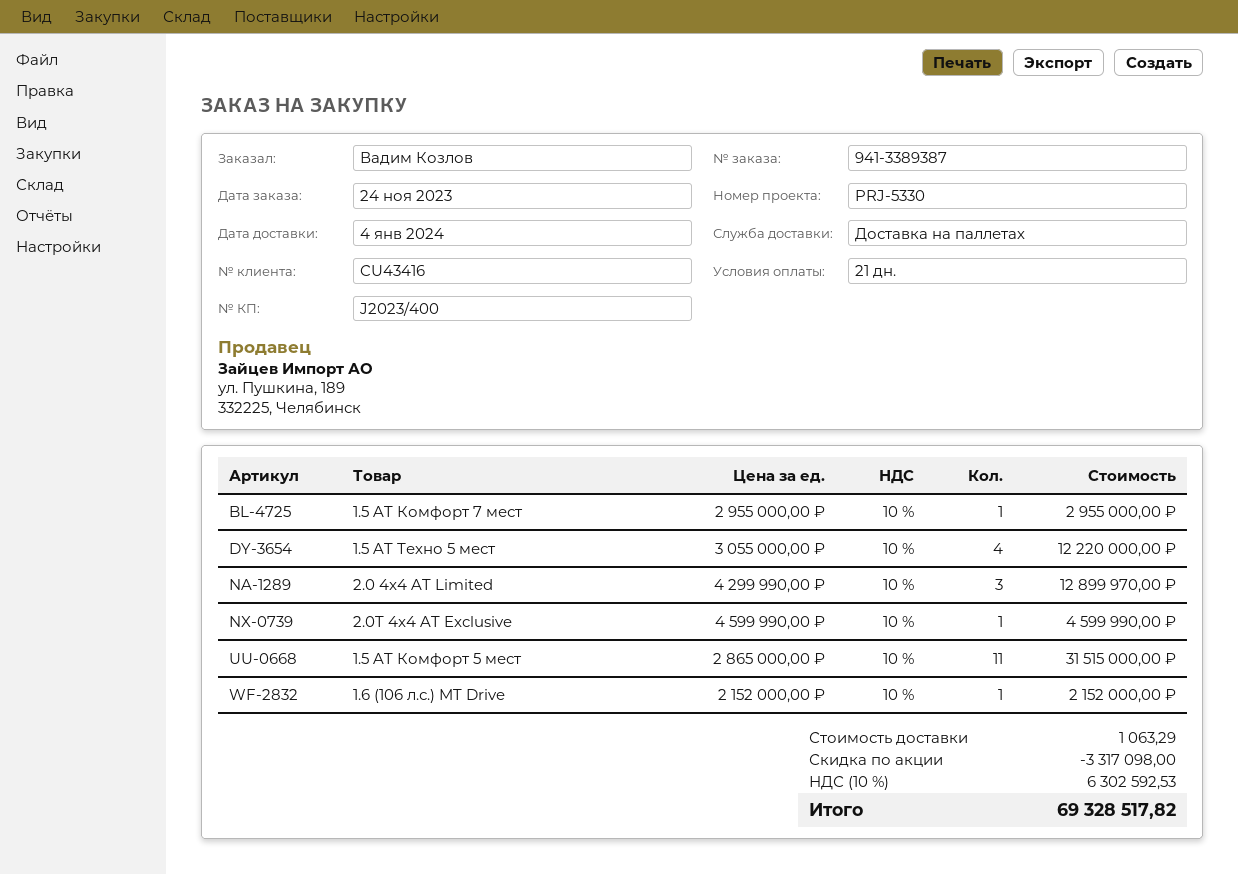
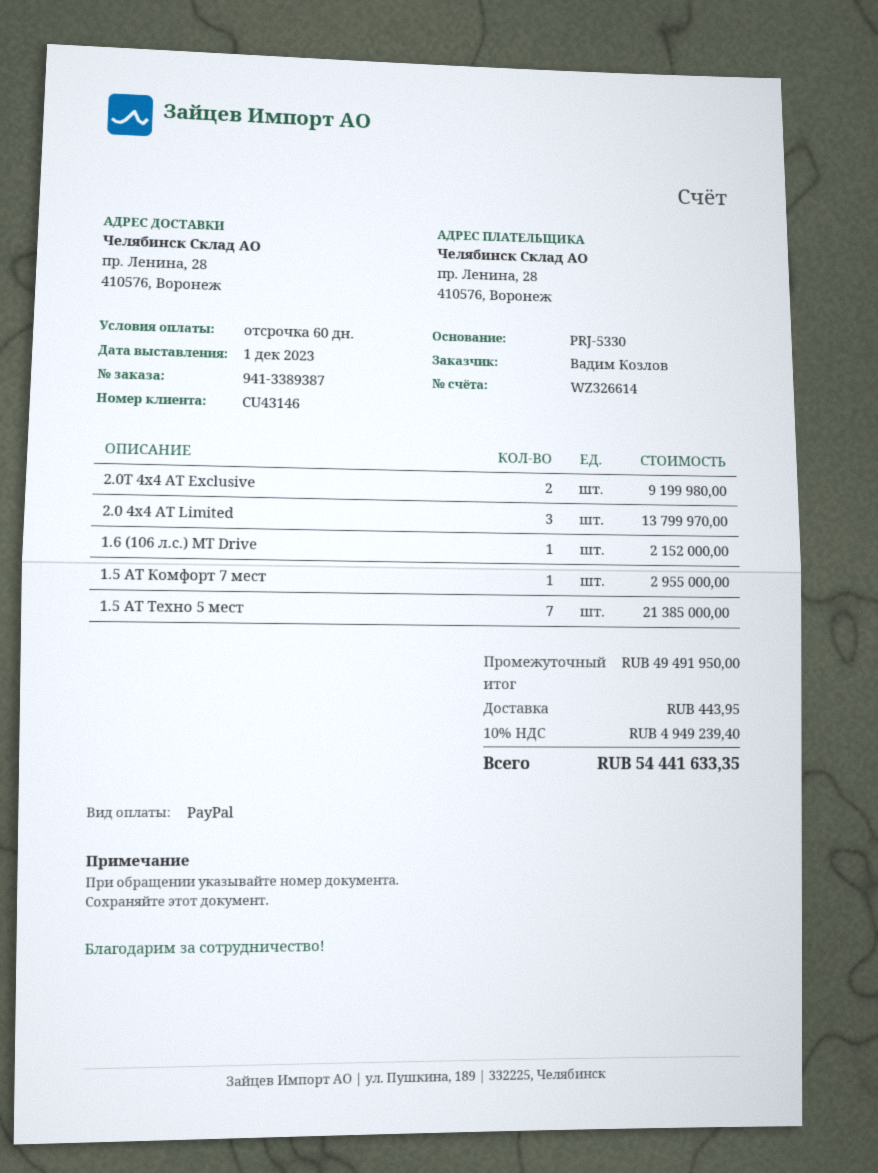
payment terms: 21 days -> 60 days
customer number: CU43416 -> CU43146
1.5 AT Техно 5 мест: 4 for 12220000.00 -> 7 for 21385000.00
2.0 4x4 AT Limited: 3 for 12899970.00 -> 3 for 13799970.00
2.0T 4x4 AT Exclusive: 1 for 4599990.00 -> 2 for 9199980.00
1.5 AT Комфорт 5 мест: 11 for 31515000.00 -> none
discount: 3317098.00 -> none
shipping: 1063.29 -> 443.95
tax: 10% = 6302592.53 -> 10% = 4949239.40
total: 69328517.82 -> 54441633.35

